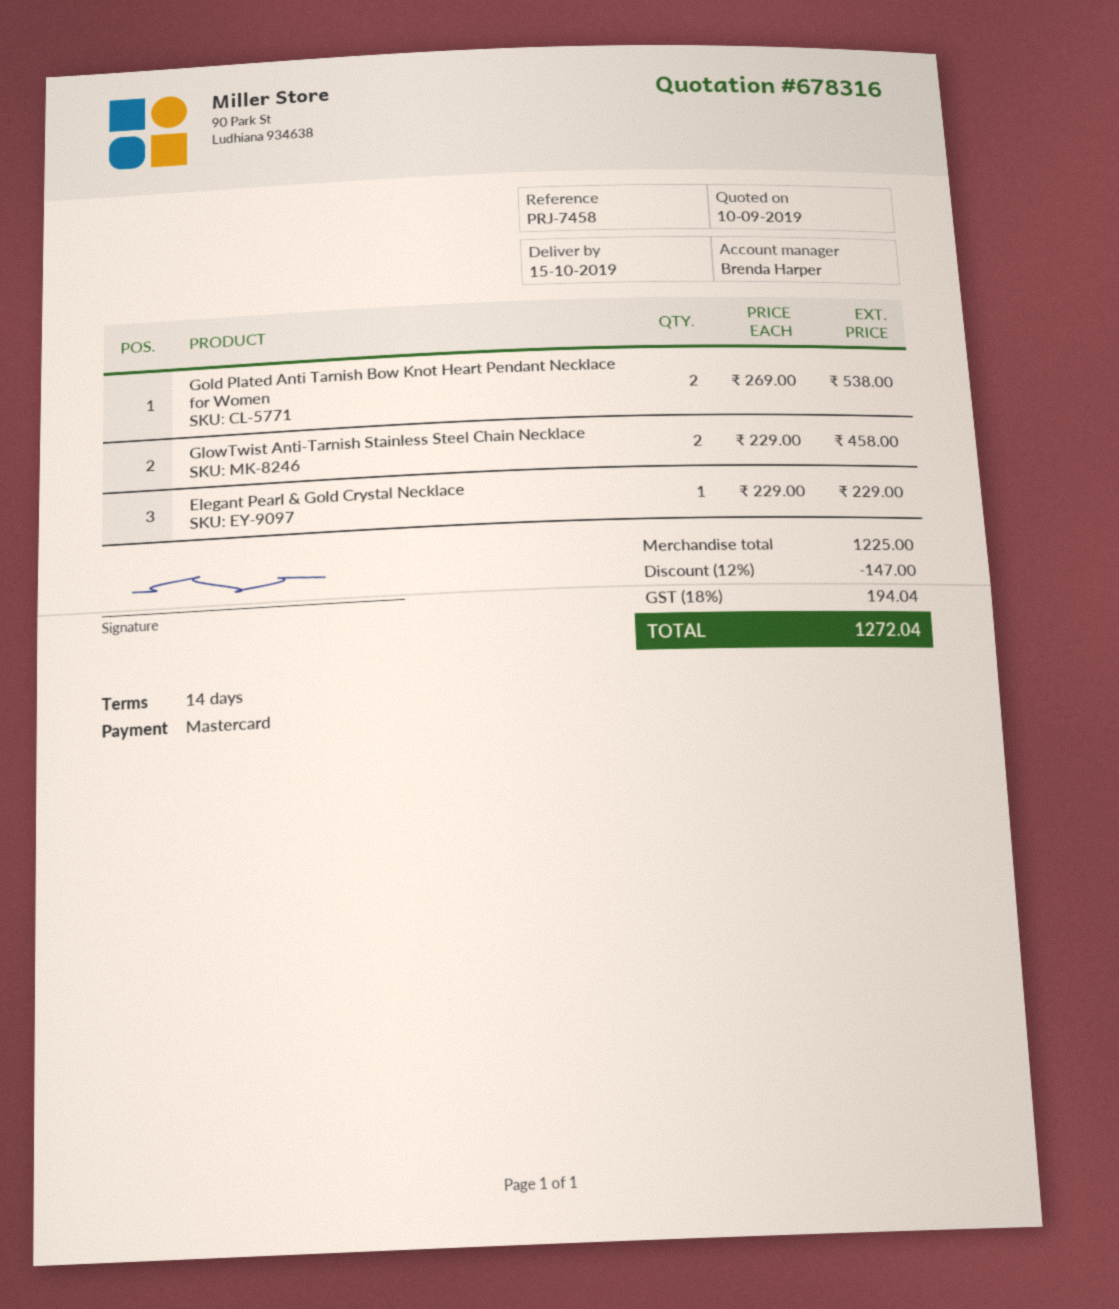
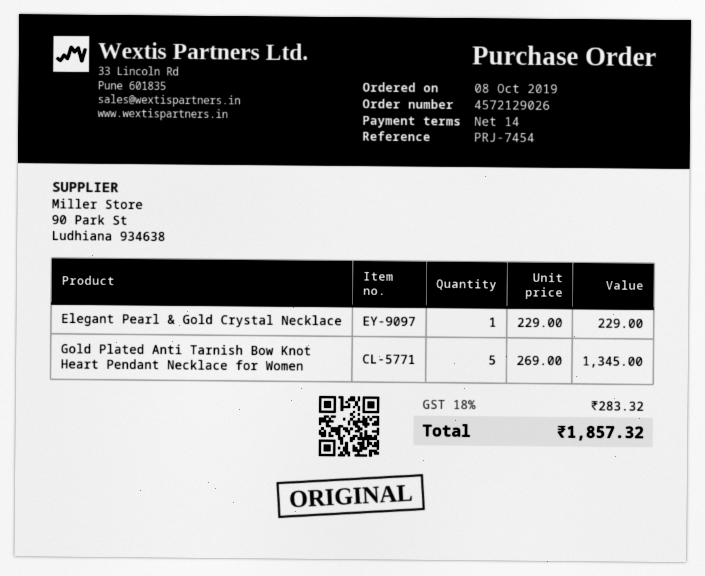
reference: PRJ-7458 -> PRJ-7454
Gold Plated Anti Tarnish Bow Knot Heart Pendant Necklace for Women: 2 x 269.00 = 538.00 -> 5 x 269.00 = 1345.00
GlowTwist Anti-Tarnish Stainless Steel Chain Necklace: 2 x 229.00 = 458.00 -> none
discount: 12% = 147.00 -> none
tax: 18% = 194.04 -> 18% = 283.32
total: 1272.04 -> 1857.32

